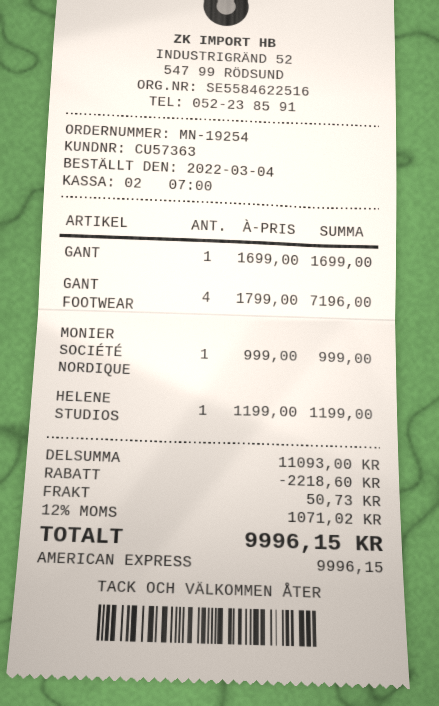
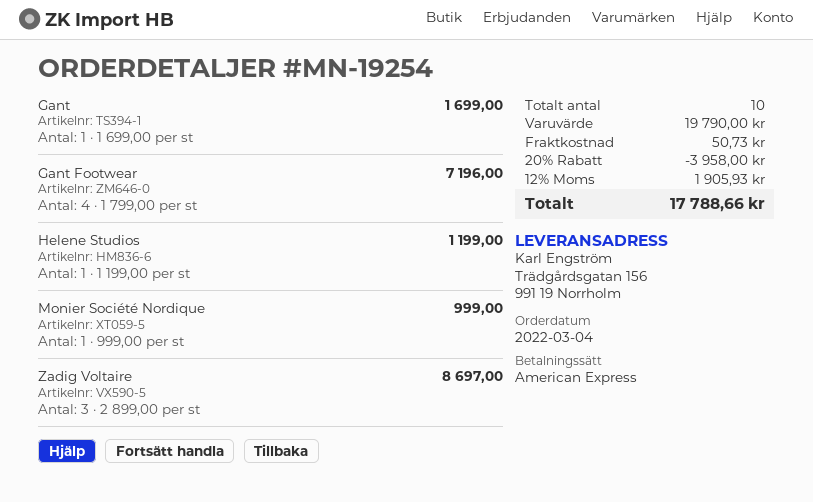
Zadig Voltaire: none -> 3 x 2899.00 = 8697.00
subtotal: 11093.00 -> 19790.00
discount: 2218.60 -> 3958.00
tax: 12% = 1071.02 -> 12% = 1905.93
total: 9996.15 -> 17788.66

